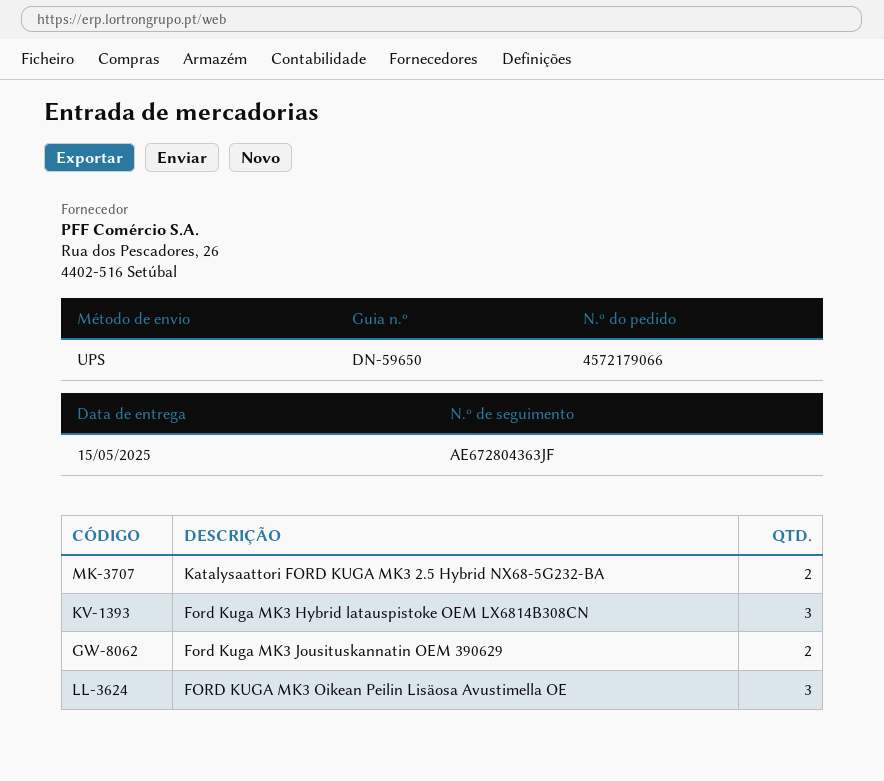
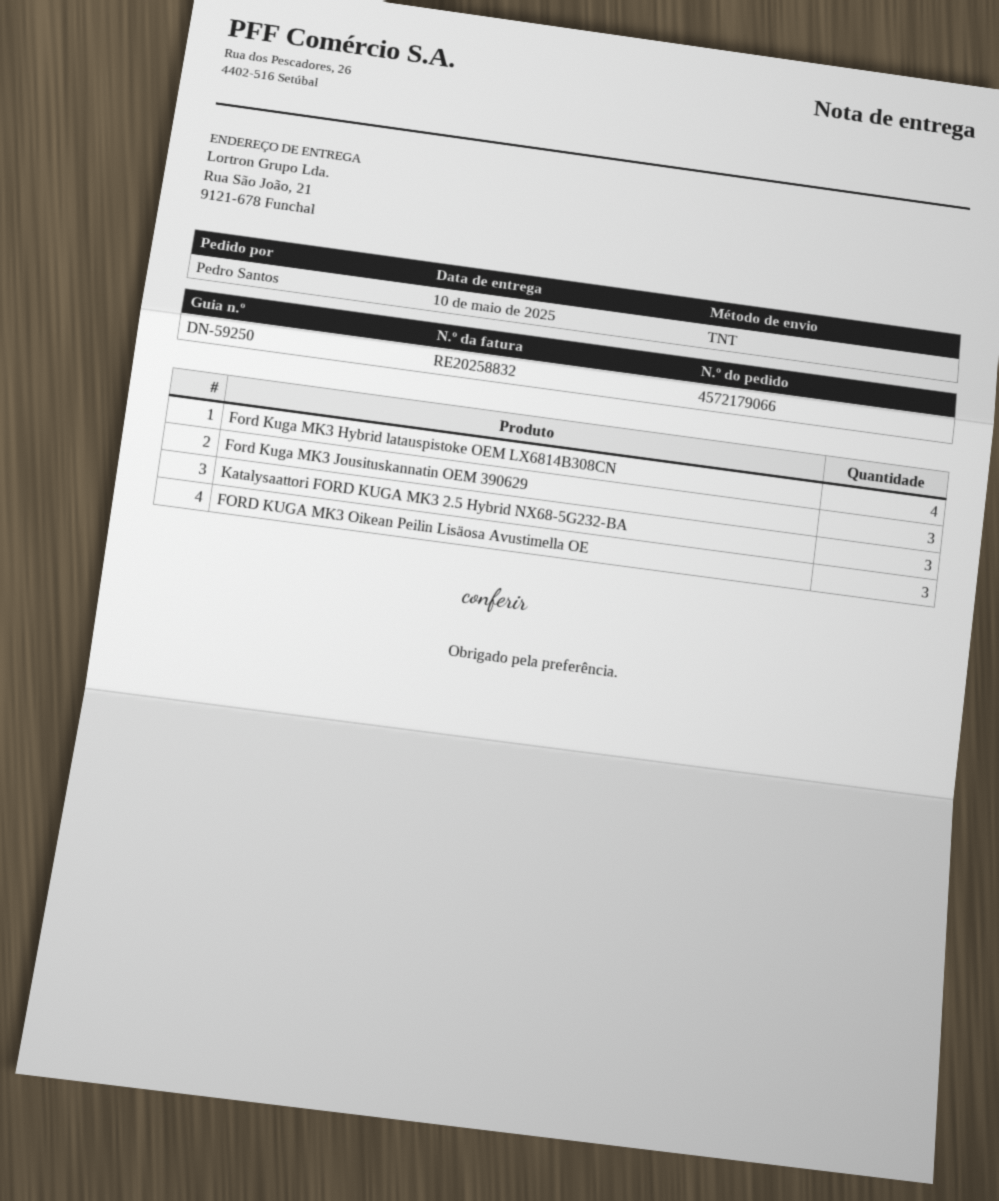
delivery note number: DN-59650 -> DN-59250
delivery date: 2025-05-15 -> 2025-05-10
shipping method: UPS -> TNT
Katalysaattori FORD KUGA MK3 2.5 Hybrid NX68-5G232-BA: 2 -> 3
Ford Kuga MK3 Hybrid latauspistoke OEM LX6814B308CN: 3 -> 4
Ford Kuga MK3 Jousituskannatin OEM 390629: 2 -> 3

